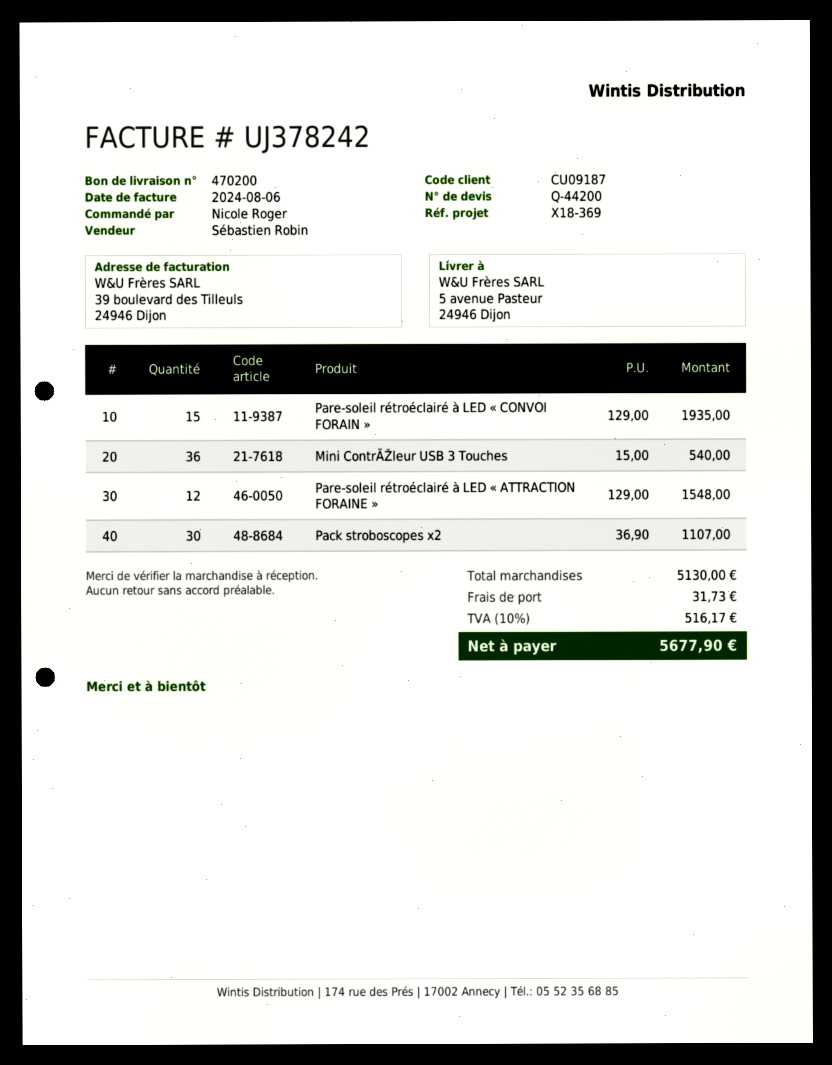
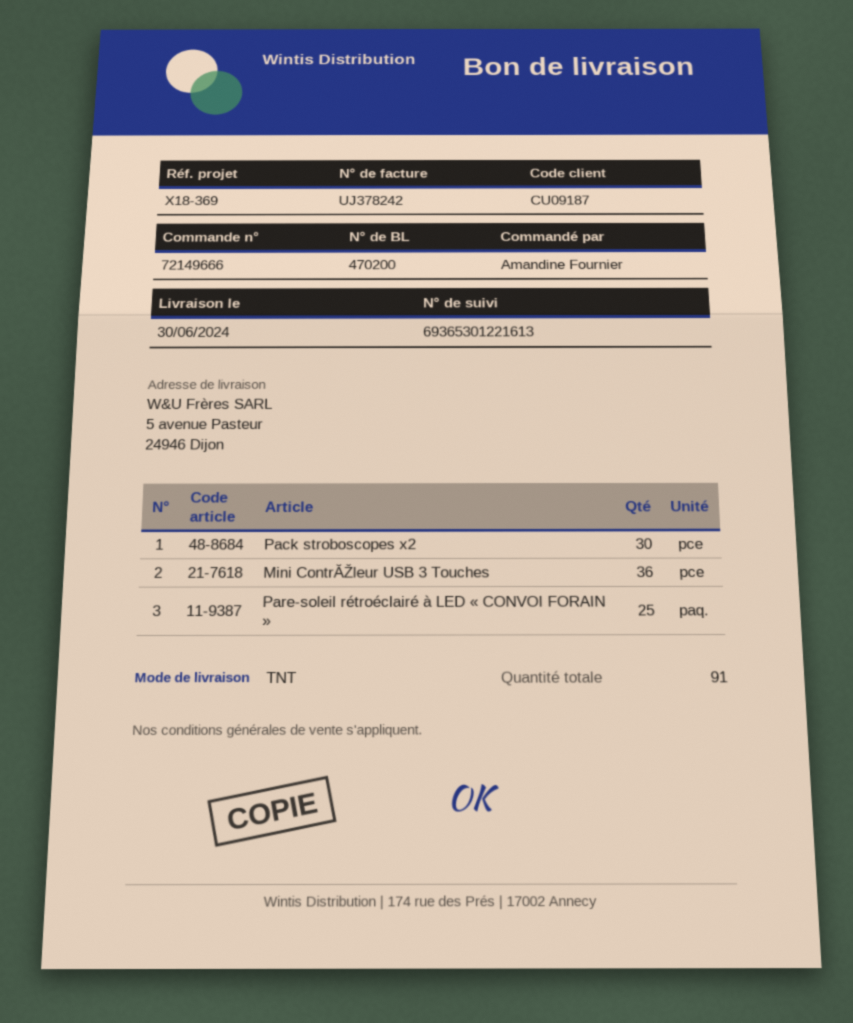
ordered by: Nicole Roger -> Amandine Fournier
Pare-soleil rétroéclairé à LED « CONVOI FORAIN »: 15 -> 25
Pare-soleil rétroéclairé à LED « ATTRACTION FORAINE »: 12 -> none

